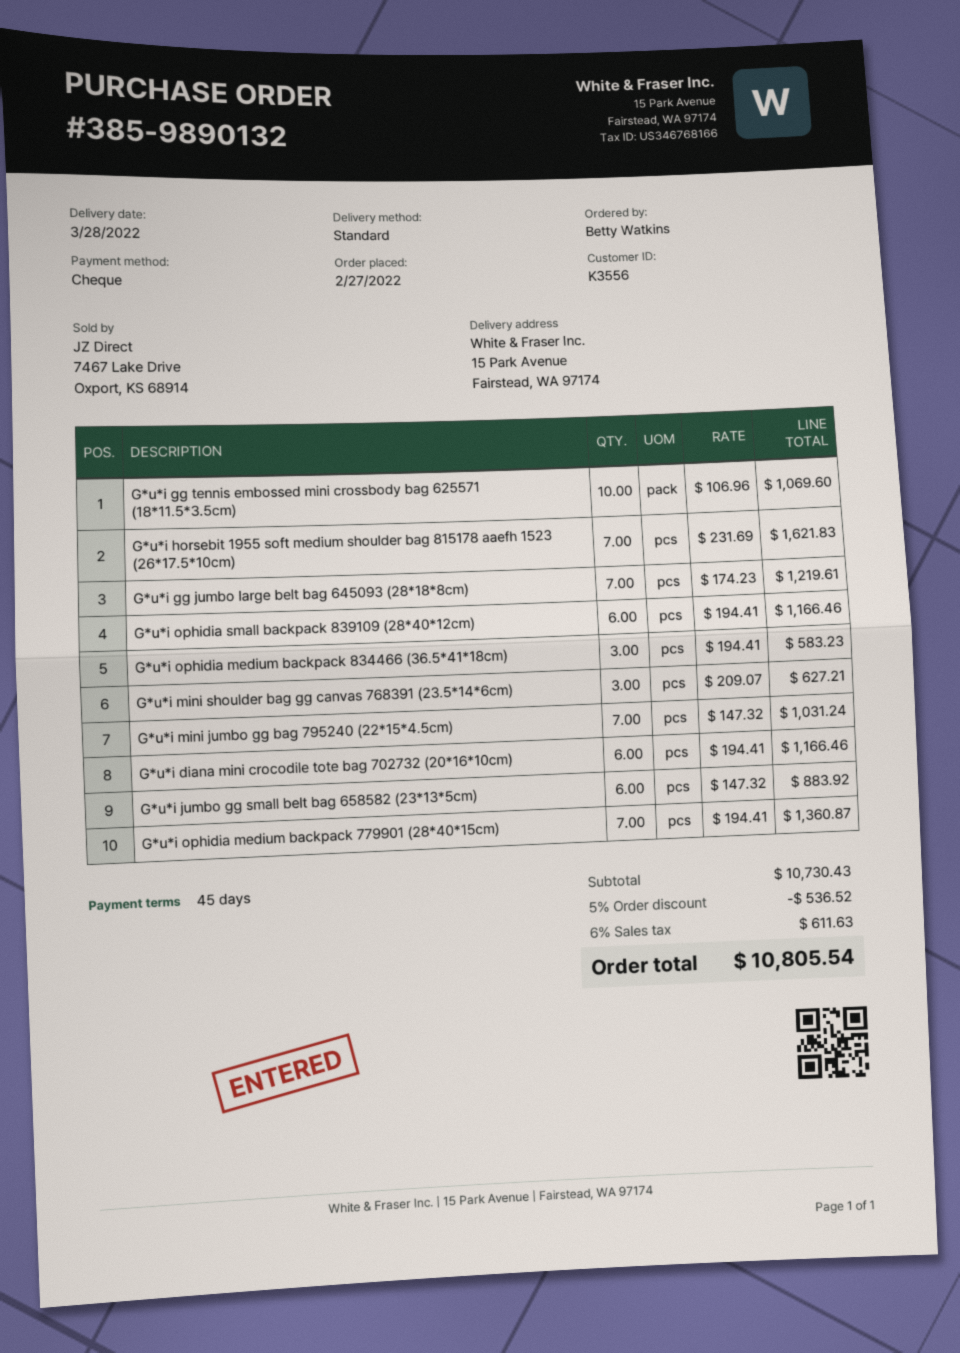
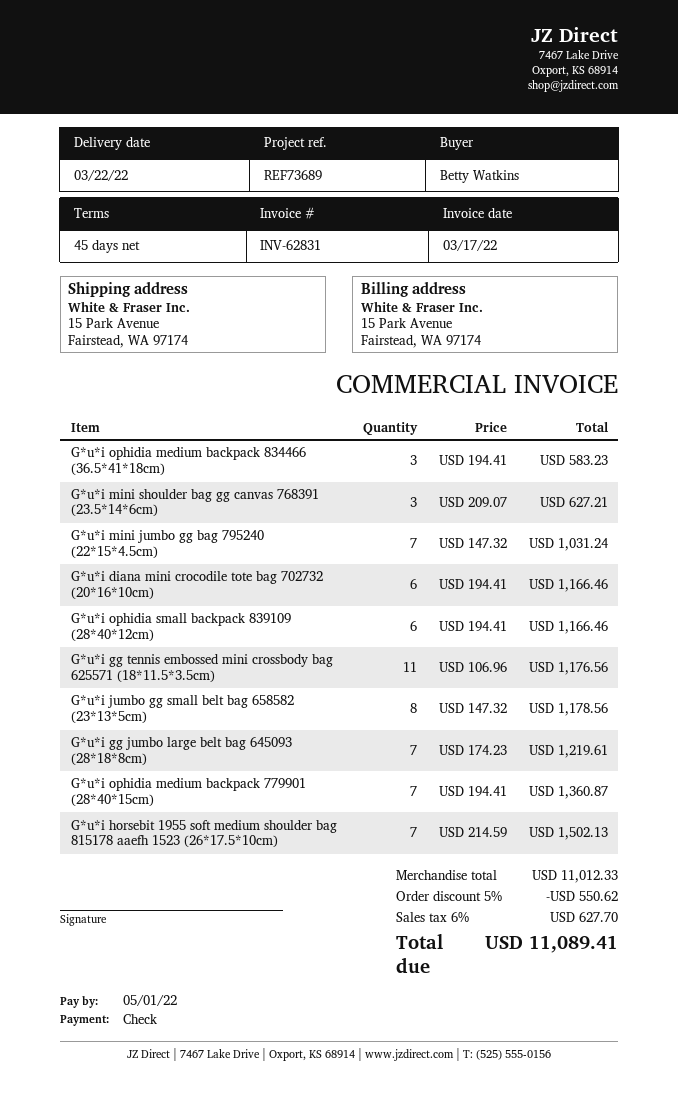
delivery date: 2022-03-28 -> 2022-03-22
G*u*i gg tennis embossed mini crossbody bag 625571 (18*11.5*3.5cm): 10 x 106.96 = 1069.60 -> 11 x 106.96 = 1176.56
G*u*i horsebit 1955 soft medium shoulder bag 815178 aaefh 1523 (26*17.5*10cm): 7 x 231.69 = 1621.83 -> 7 x 214.59 = 1502.13
G*u*i jumbo gg small belt bag 658582 (23*13*5cm): 6 x 147.32 = 883.92 -> 8 x 147.32 = 1178.56
subtotal: 10730.43 -> 11012.33
discount: 5% = 536.52 -> 5% = 550.62
tax: 6% = 611.63 -> 6% = 627.70
total: 10805.54 -> 11089.41

